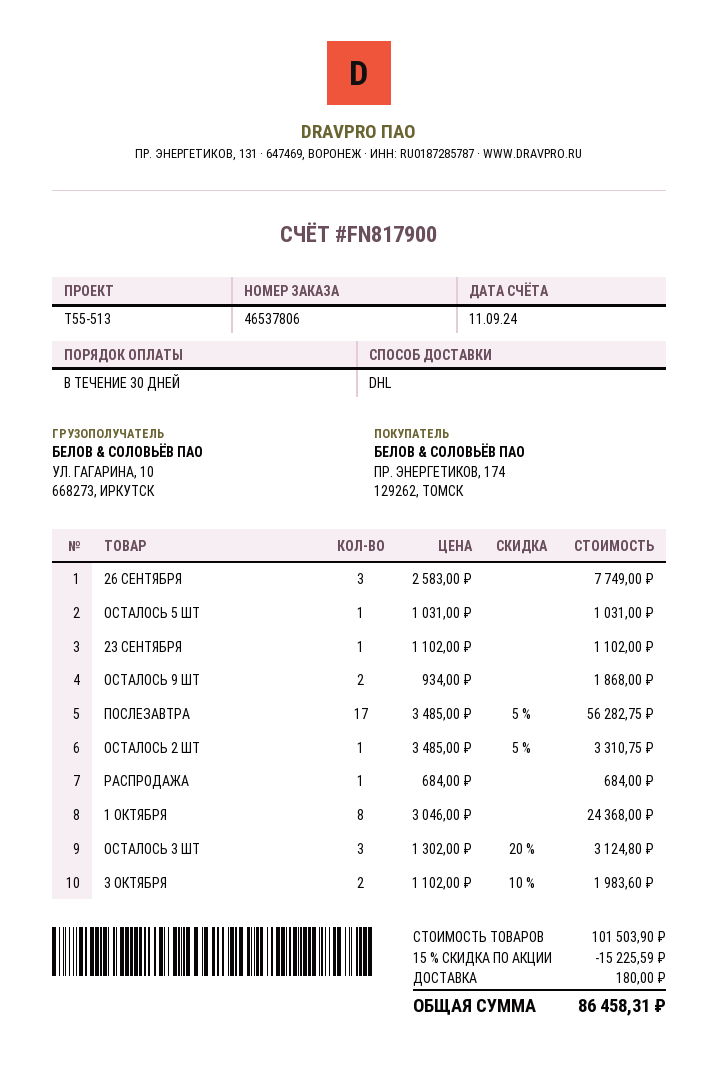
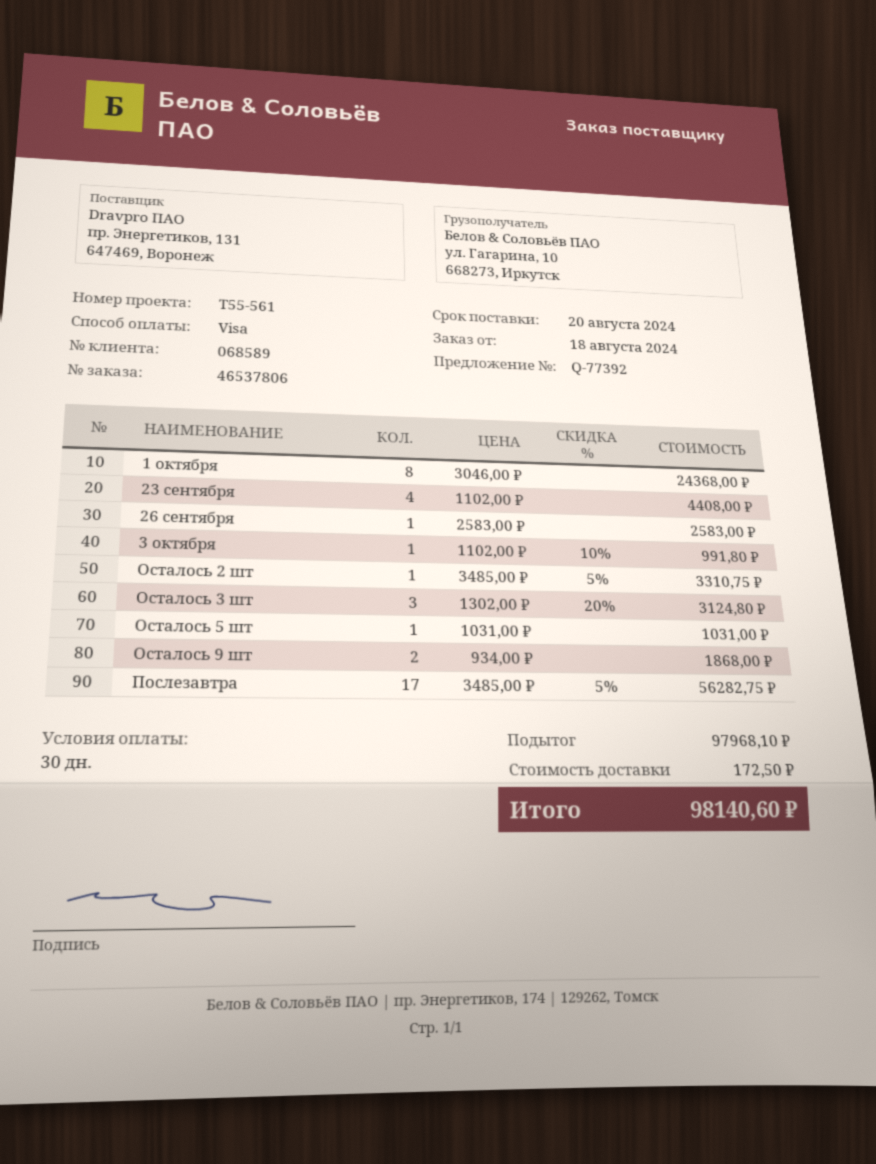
reference: T55-513 -> T55-561
26 СЕНТЯБРЯ: 3 x 2583.00 = 7749.00 -> 1 x 2583.00 = 2583.00
23 СЕНТЯБРЯ: 1 x 1102.00 = 1102.00 -> 4 x 1102.00 = 4408.00
РАСПРОДАЖА: 1 x 684.00 = 684.00 -> none
3 ОКТЯБРЯ: 2 x 1102.00 - 10% = 1983.60 -> 1 x 1102.00 - 10% = 991.80
subtotal: 101503.90 -> 97968.10
discount: 15% = 15225.59 -> none
shipping: 180.00 -> 172.50
total: 86458.31 -> 98140.60

